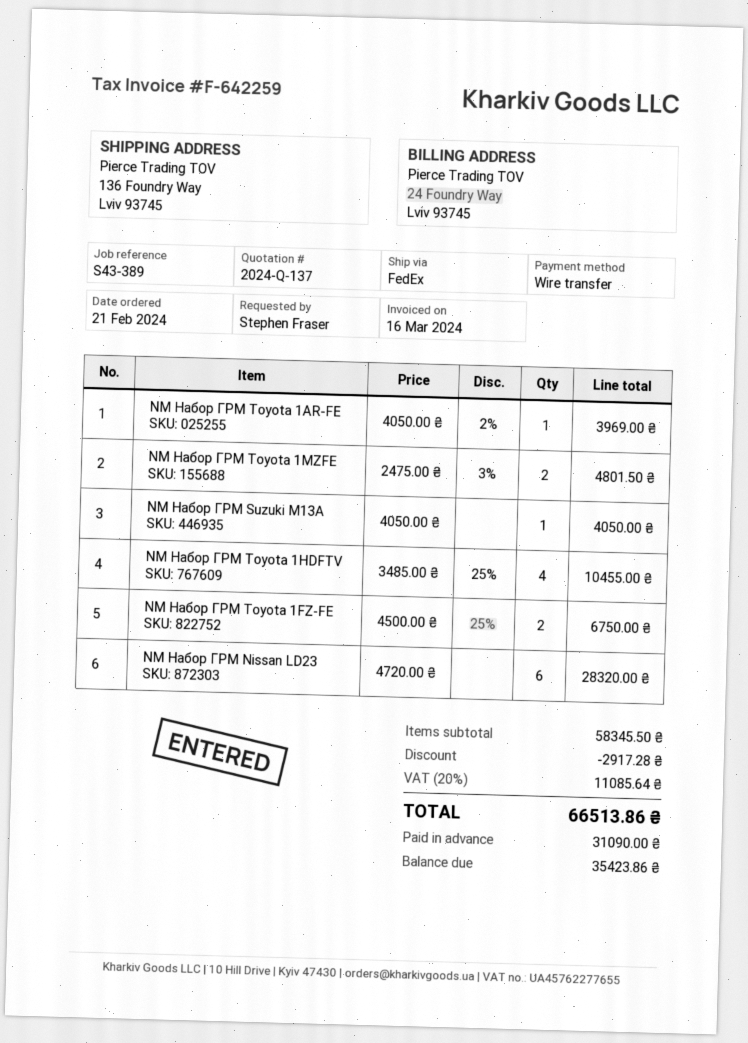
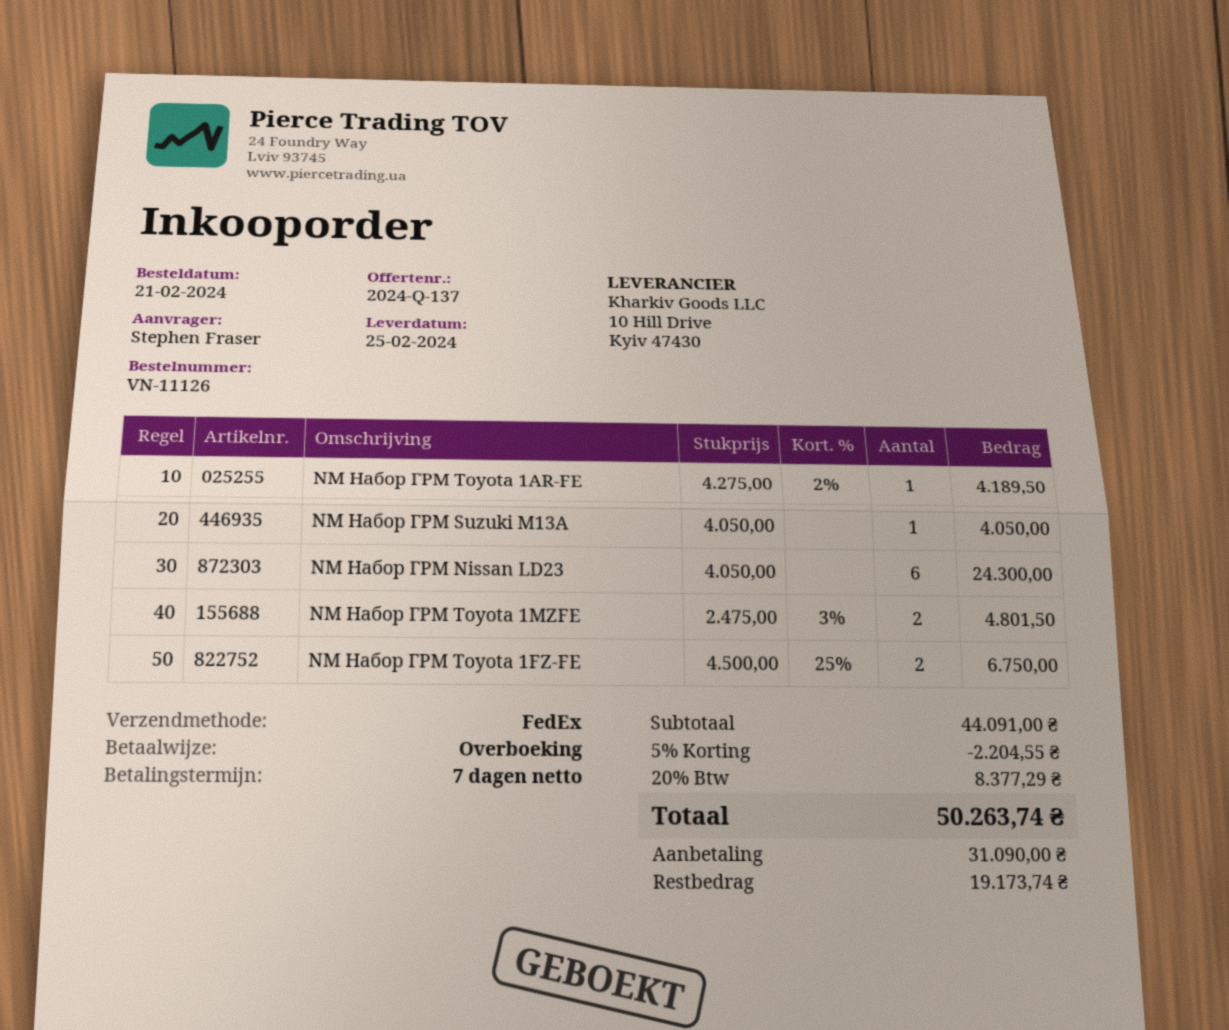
NM Набор ГРМ Toyota 1AR-FE: 1 x 4050.00 - 2% = 3969.00 -> 1 x 4275.00 - 2% = 4189.50
NM Набор ГРМ Toyota 1HDFTV: 4 x 3485.00 - 25% = 10455.00 -> none
NM Набор ГРМ Nissan LD23: 6 x 4720.00 = 28320.00 -> 6 x 4050.00 = 24300.00
subtotal: 58345.50 -> 44091.00
discount: 2917.28 -> 2204.55
tax: 20% = 11085.64 -> 20% = 8377.29
total: 66513.86 -> 50263.74
balance: 35423.86 -> 19173.74

